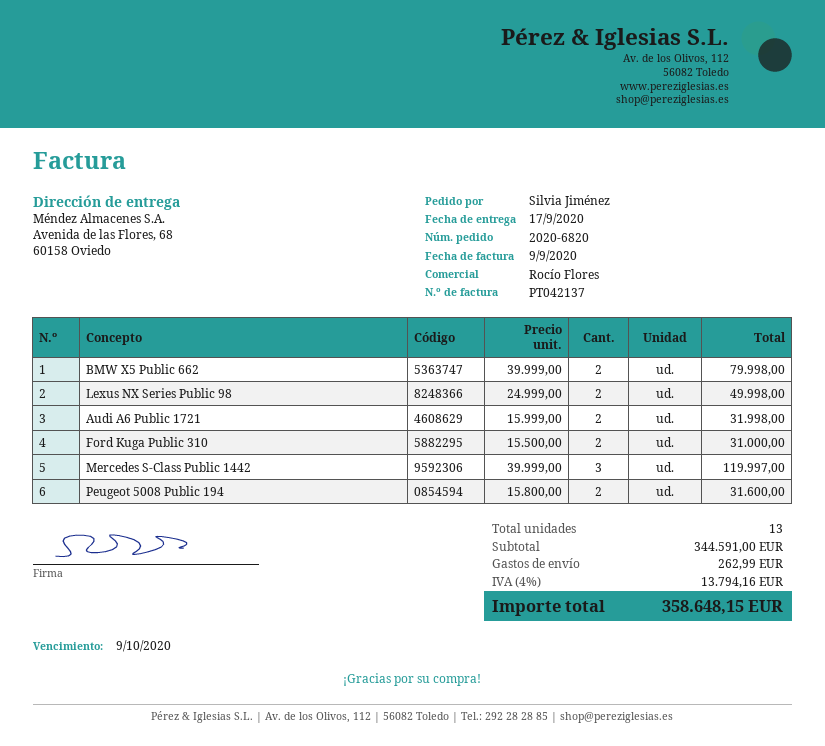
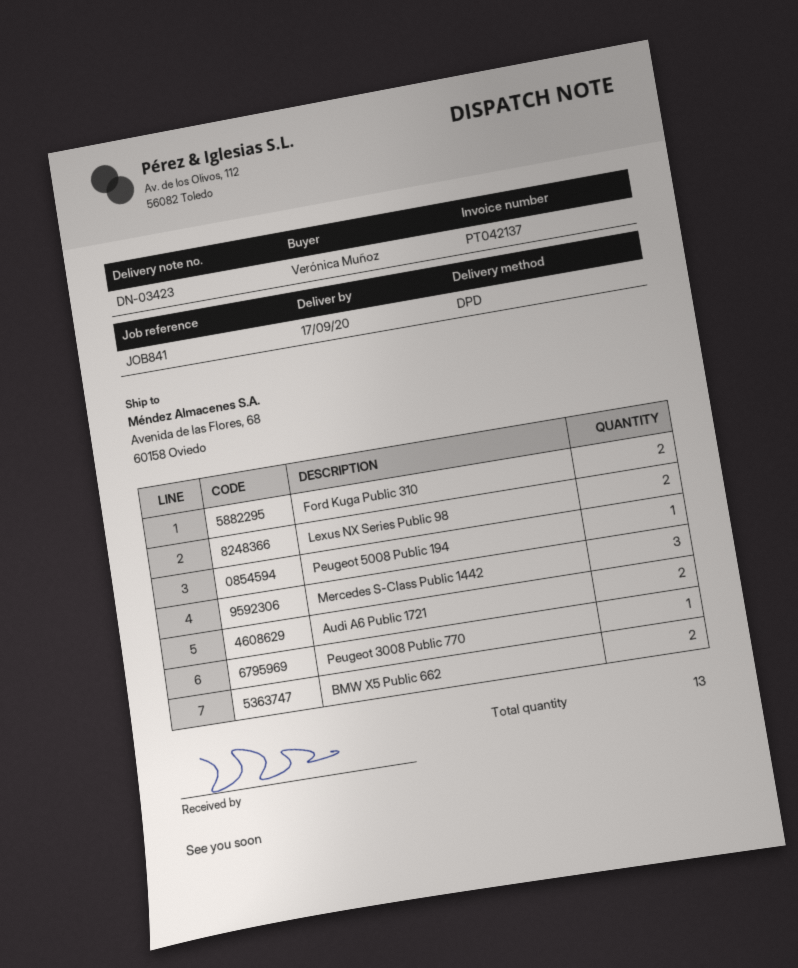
ordered by: Silvia Jiménez -> Verónica Muñoz
Peugeot 5008 Public 194: 2 -> 1
Peugeot 3008 Public 770: none -> 1

